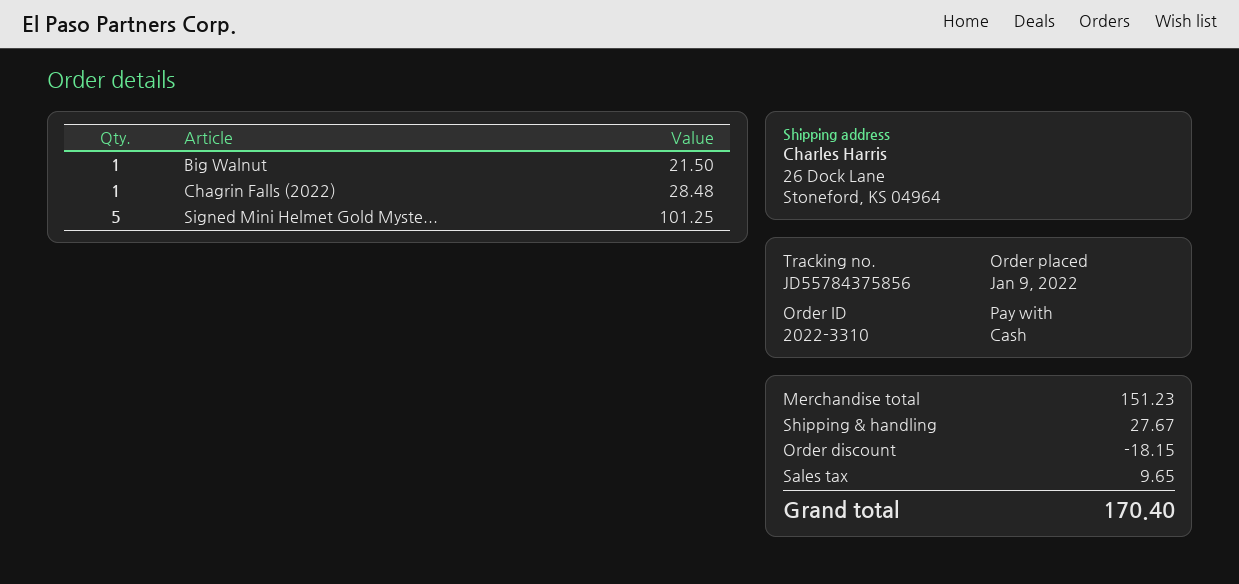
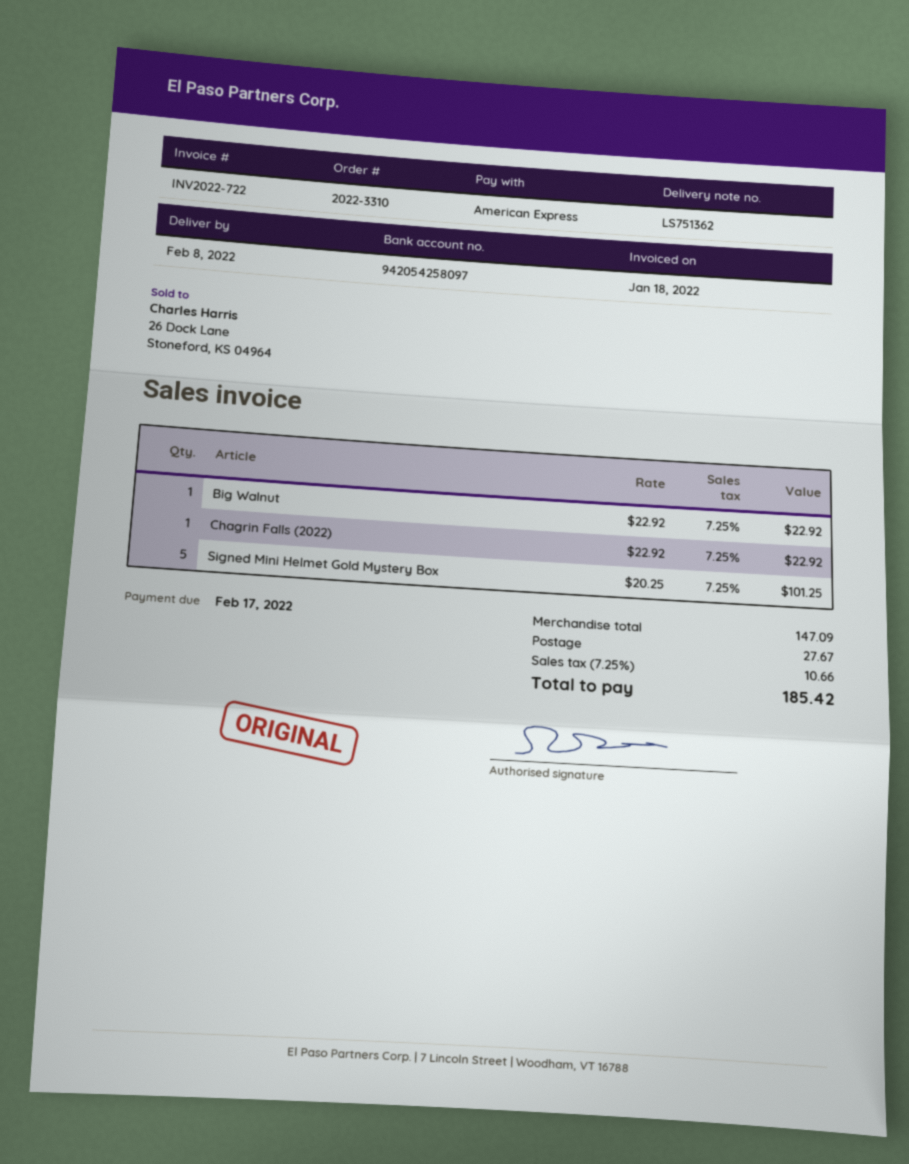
payment method: cash -> American Express
Big Walnut: 1 for 21.50 -> 1 for 22.92
Chagrin Falls (2022): 1 for 28.48 -> 1 for 22.92
subtotal: 151.23 -> 147.09
discount: 18.15 -> none
tax: 9.65 -> 10.66
total: 170.40 -> 185.42

